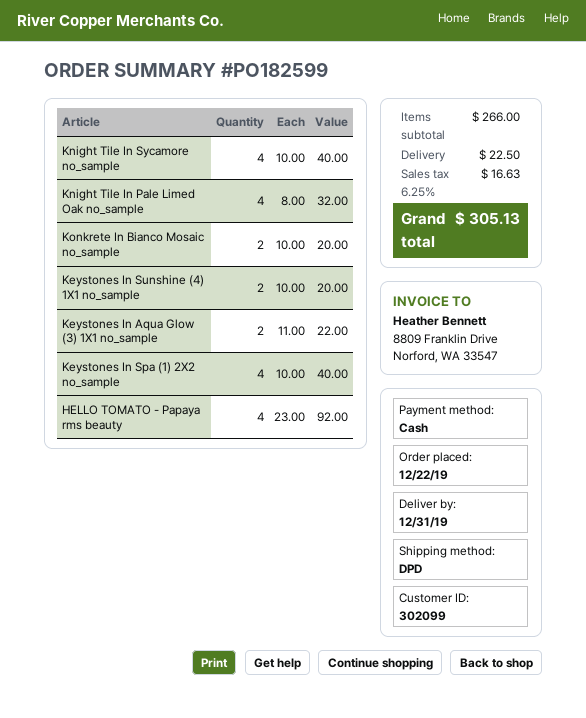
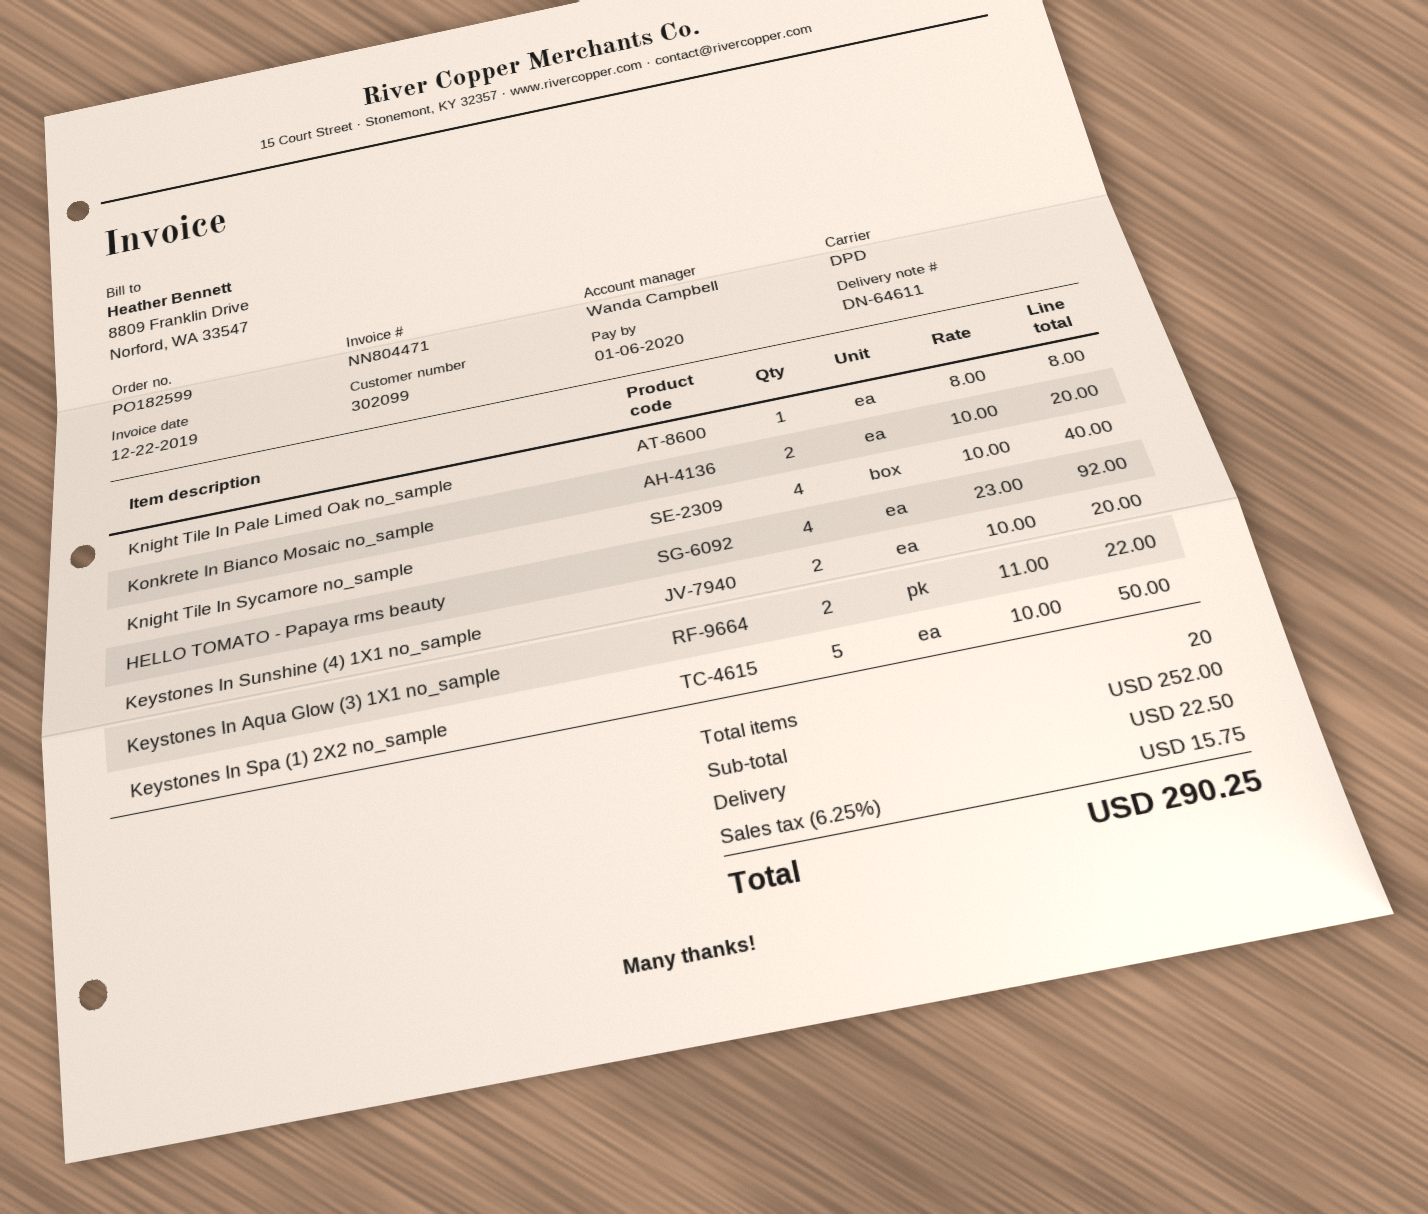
Knight Tile In Pale Limed Oak no_sample: 4 x 8.00 = 32.00 -> 1 x 8.00 = 8.00
Keystones In Spa (1) 2X2 no_sample: 4 x 10.00 = 40.00 -> 5 x 10.00 = 50.00
subtotal: 266.00 -> 252.00
tax: 6.25% = 16.63 -> 6.25% = 15.75
total: 305.13 -> 290.25

